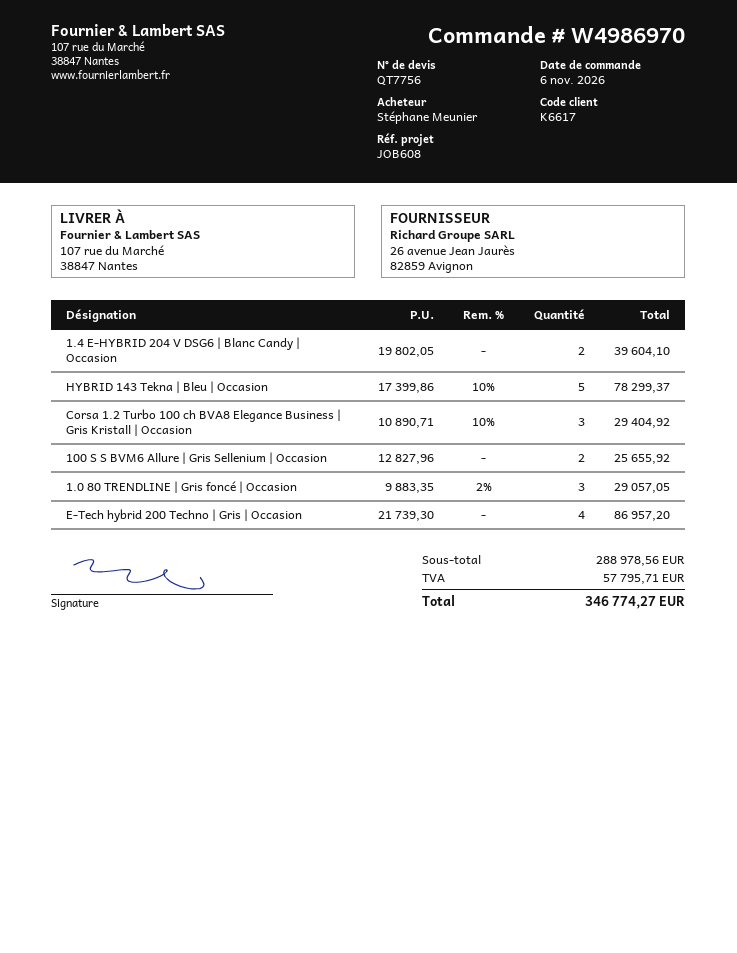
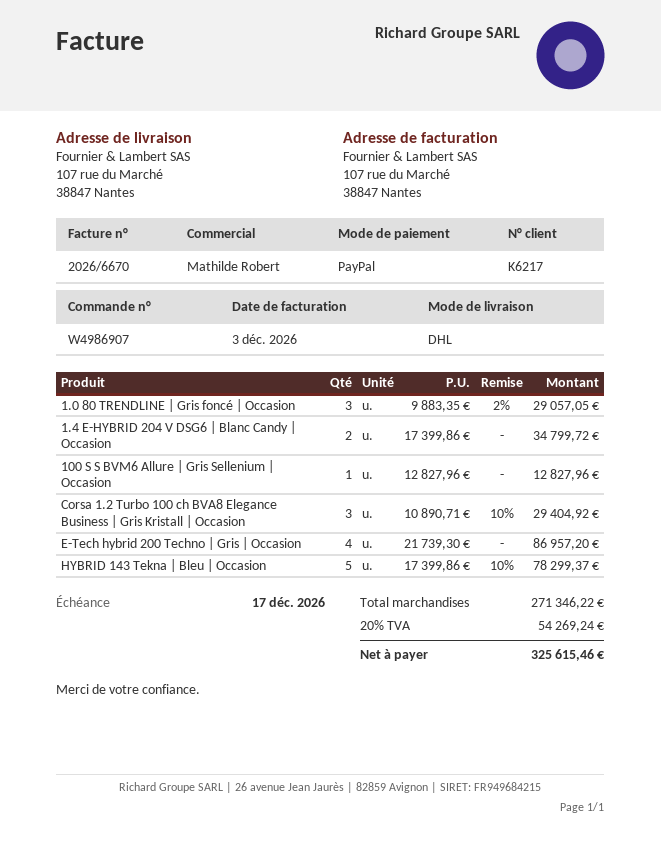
order number: W4986970 -> W4986907
customer number: K6617 -> K6217
1.4 E-HYBRID 204 V DSG6 | Blanc Candy | Occasion: 2 x 19802.05 = 39604.10 -> 2 x 17399.86 = 34799.72
100 S S BVM6 Allure | Gris Sellenium | Occasion: 2 x 12827.96 = 25655.92 -> 1 x 12827.96 = 12827.96
subtotal: 288978.56 -> 271346.22
tax: 57795.71 -> 54269.24
total: 346774.27 -> 325615.46

